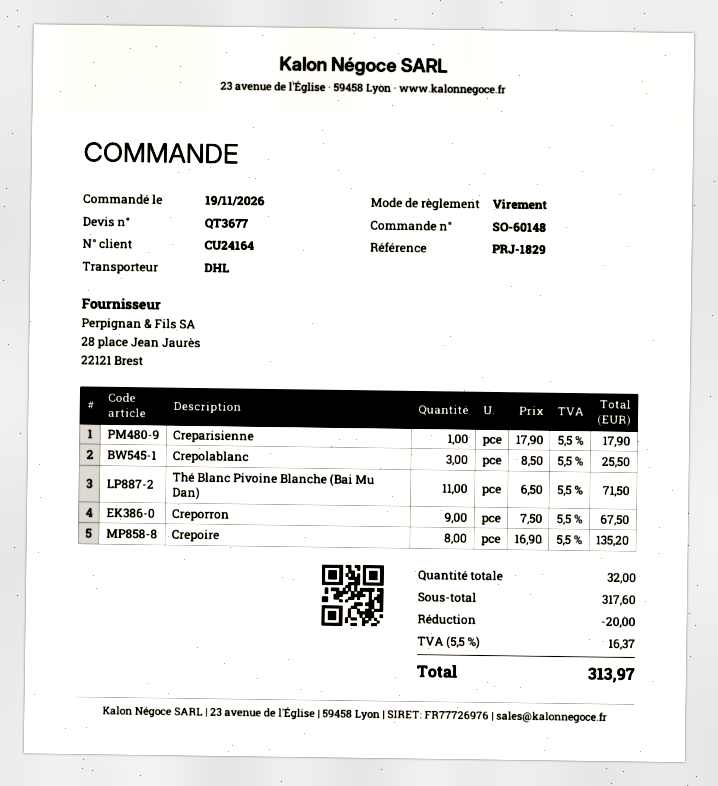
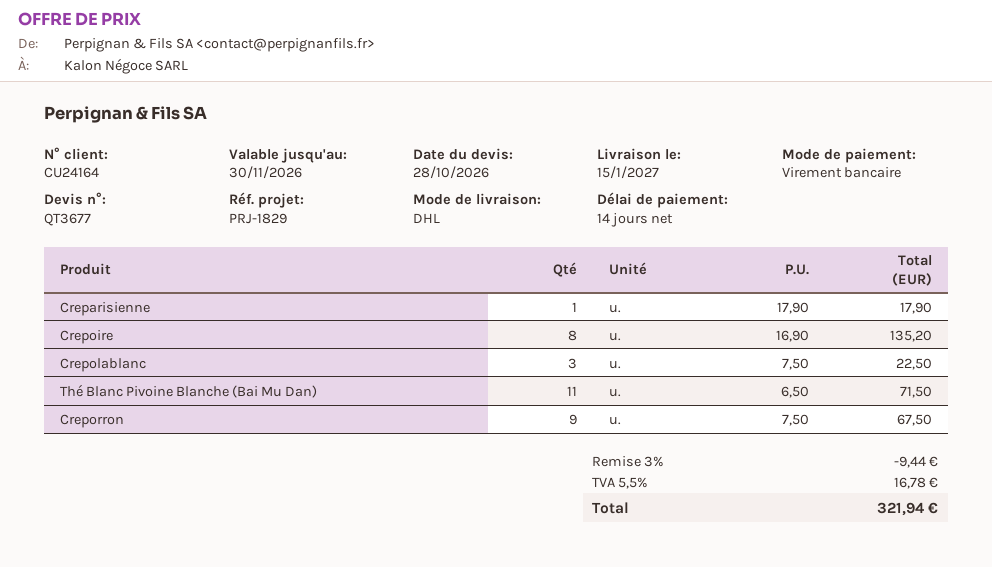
Crepolablanc: 3 x 8.50 = 25.50 -> 3 x 7.50 = 22.50
discount: 20.00 -> 9.44
tax: 5.5% = 16.37 -> 5.5% = 16.78
total: 313.97 -> 321.94

